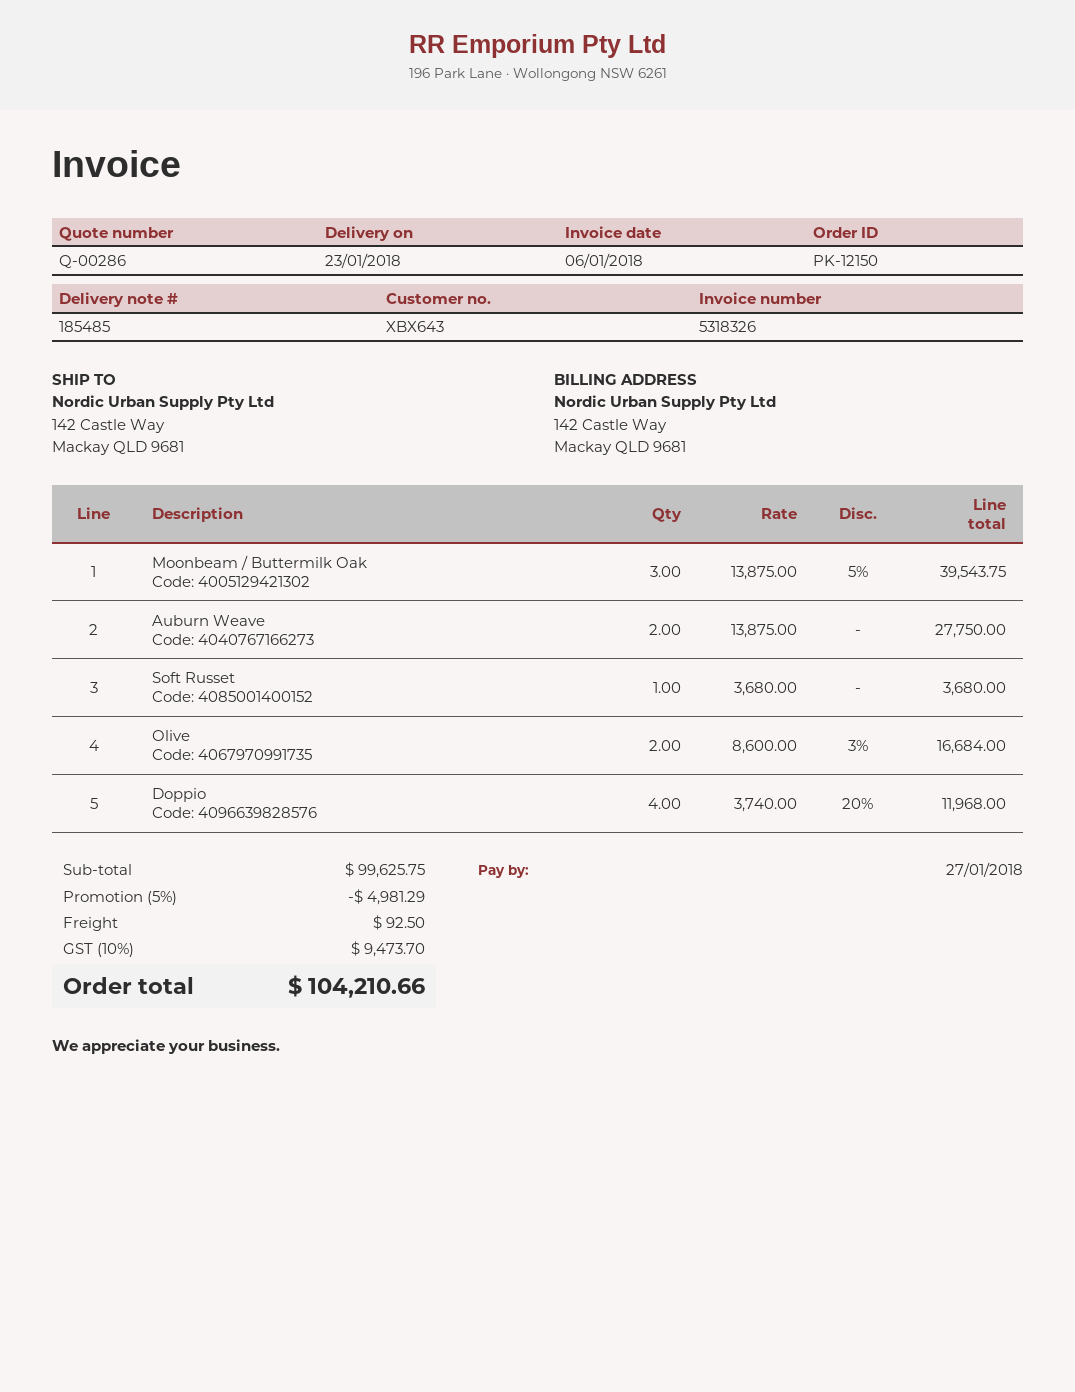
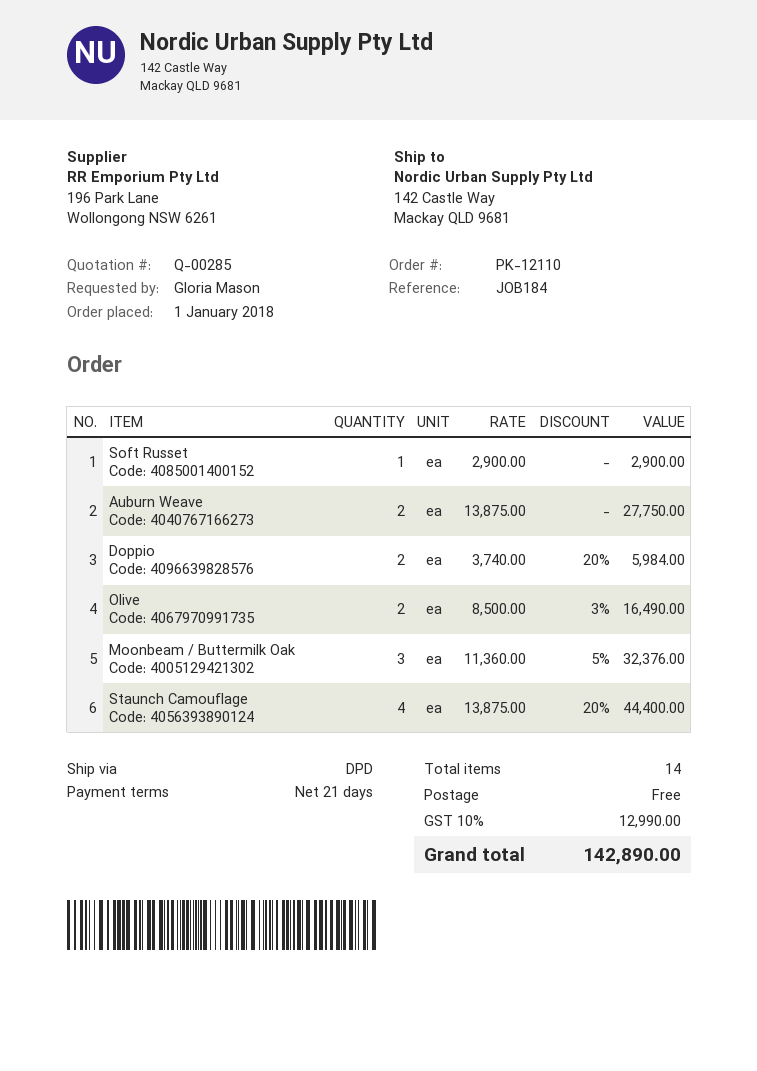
quote number: Q-00286 -> Q-00285
order number: PK-12150 -> PK-12110
Moonbeam / Buttermilk Oak: 3 x 13875.00 - 5% = 39543.75 -> 3 x 11360.00 - 5% = 32376.00
Soft Russet: 1 x 3680.00 = 3680.00 -> 1 x 2900.00 = 2900.00
Olive: 2 x 8600.00 - 3% = 16684.00 -> 2 x 8500.00 - 3% = 16490.00
Doppio: 4 x 3740.00 - 20% = 11968.00 -> 2 x 3740.00 - 20% = 5984.00
Staunch Camouflage: none -> 4 x 13875.00 - 20% = 44400.00
discount: 5% = 4981.29 -> none
shipping: 92.50 -> 0.00
tax: 10% = 9473.70 -> 10% = 12990.00
total: 104210.66 -> 142890.00

